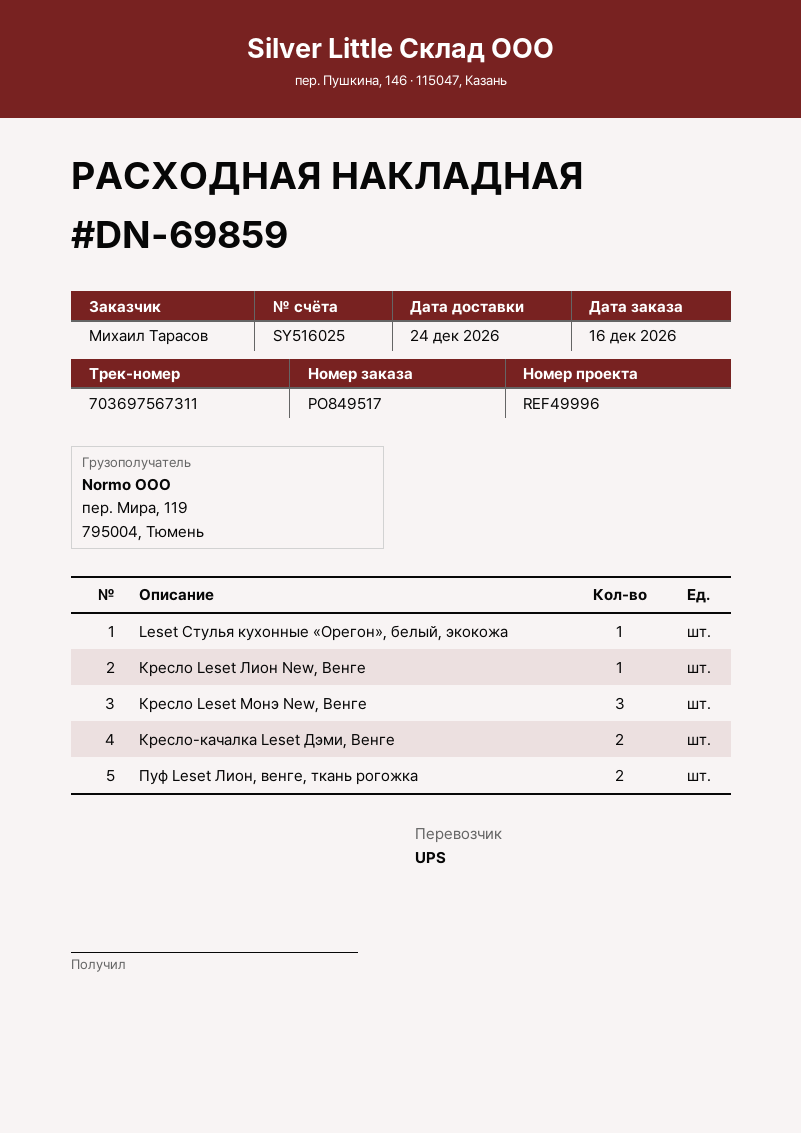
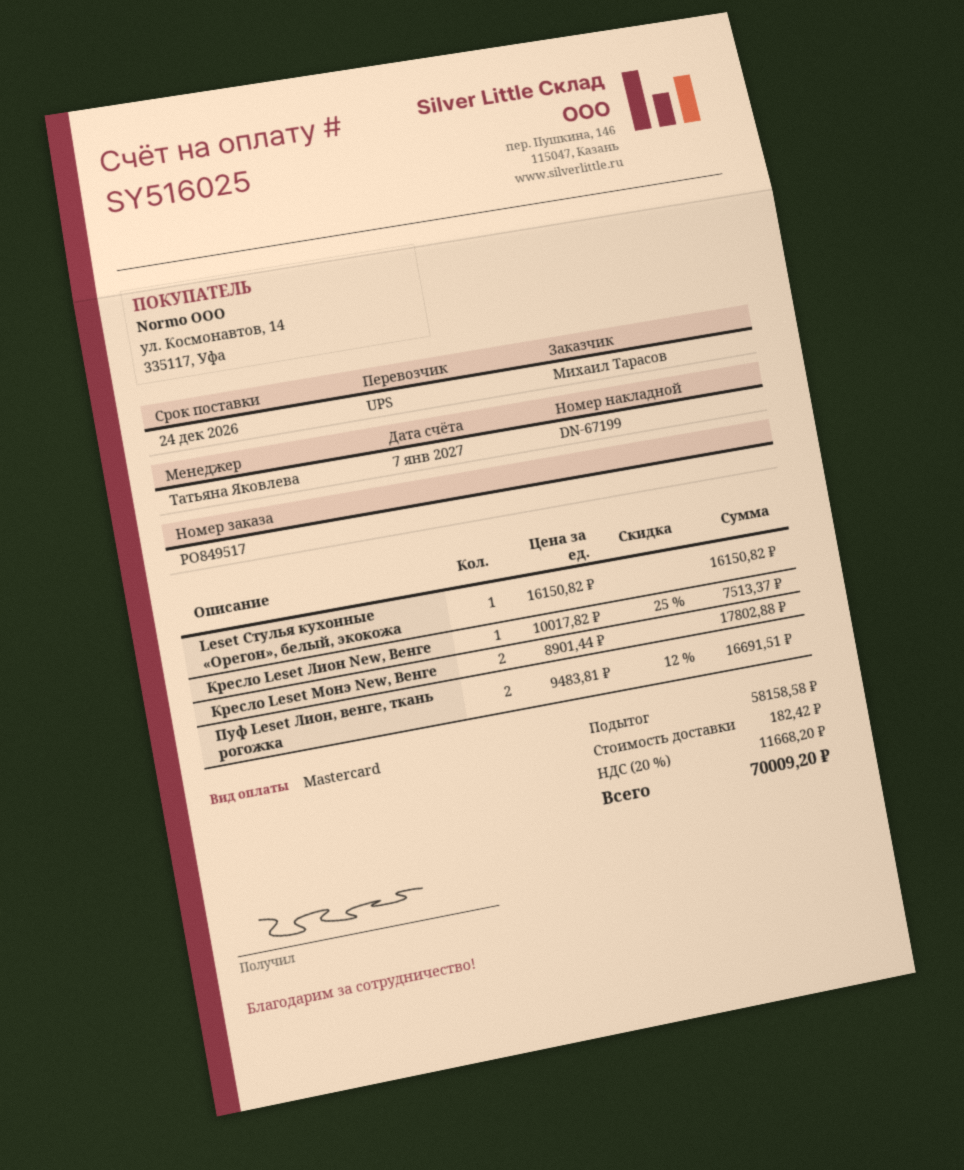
delivery note number: DN-69859 -> DN-67199
Кресло Leset Монэ New, Венге: 3 -> 2
Кресло-качалка Leset Дэми, Венге: 2 -> none

